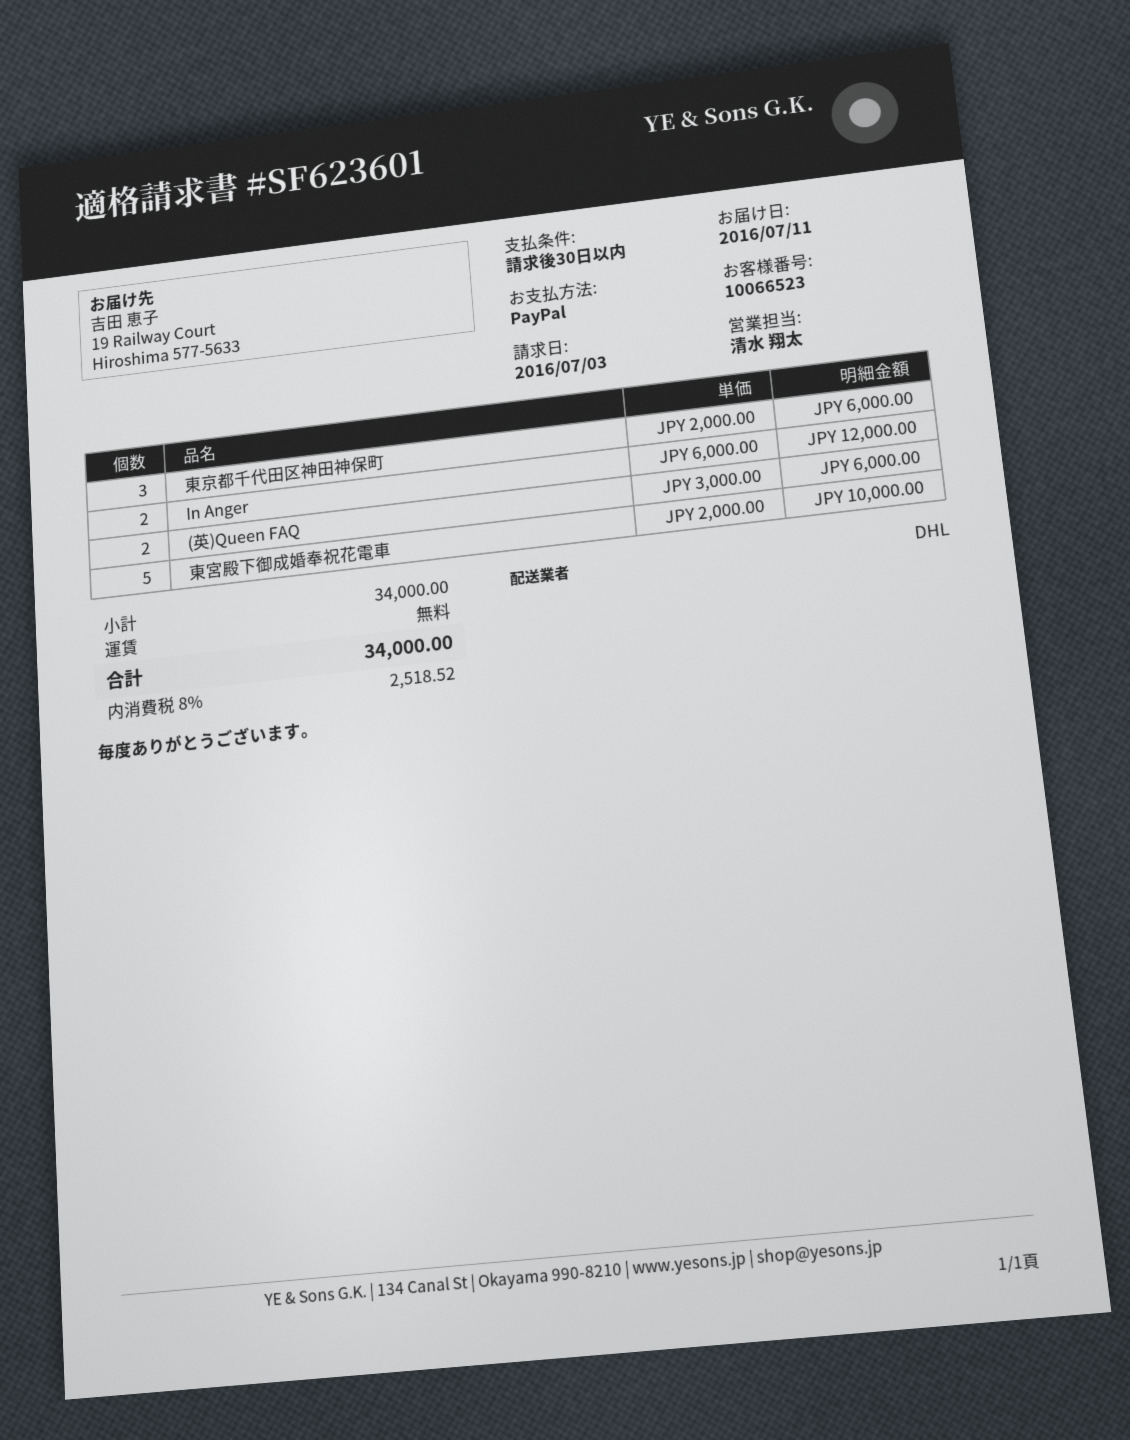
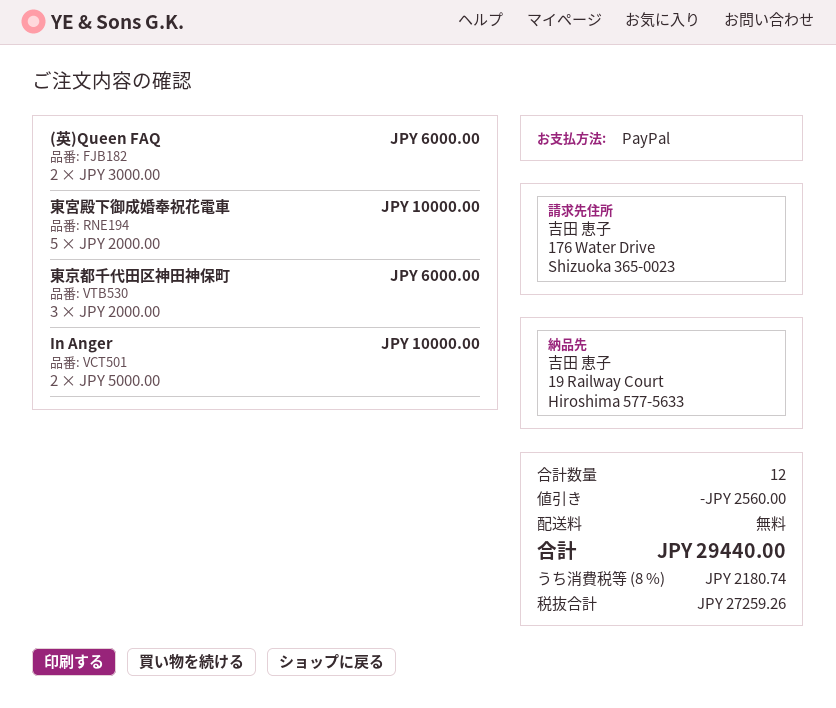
In Anger: 2 x 6000.00 = 12000.00 -> 2 x 5000.00 = 10000.00
discount: none -> 2560.00
tax: 8% = 2518.52 -> 8% = 2180.74
total: 34000.00 -> 29440.00

